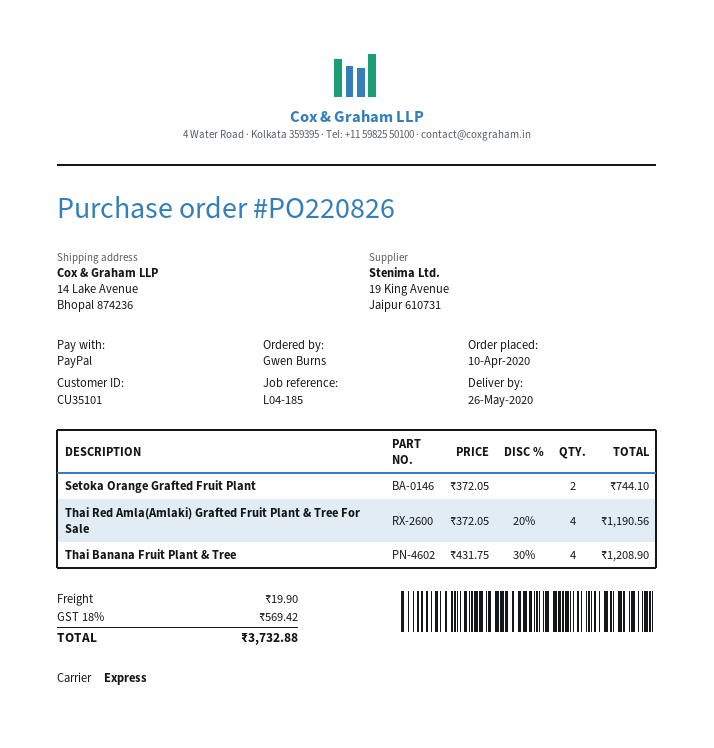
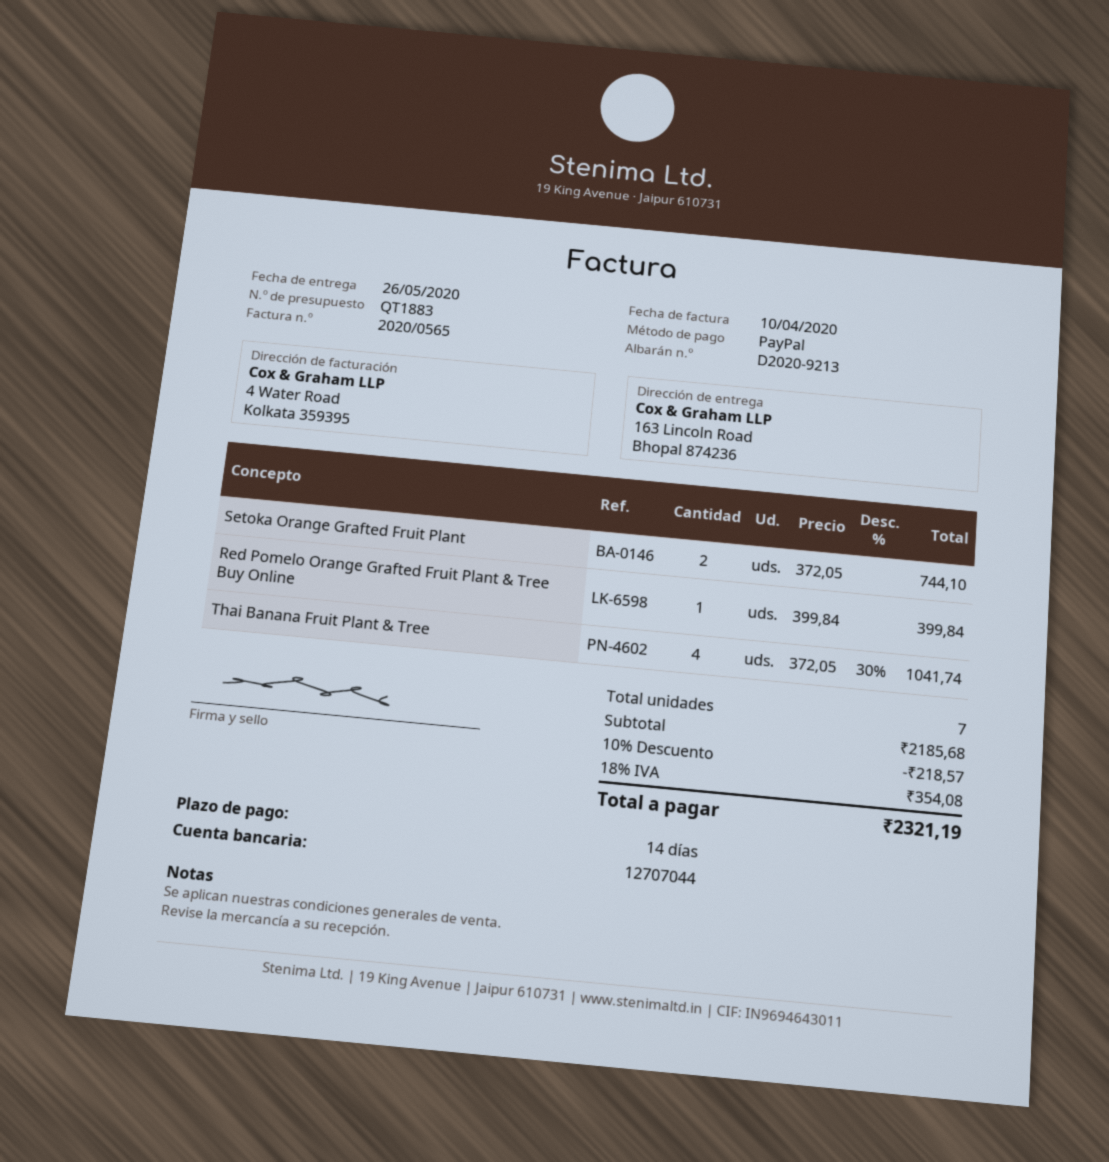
ship to: 14 Lake Avenue, Bhopal 874236 -> 163 Lincoln Road, Bhopal 874236
Thai Red Amla(Amlaki) Grafted Fruit Plant & Tree For Sale: 4 x 372.05 - 20% = 1190.56 -> none
Thai Banana Fruit Plant & Tree: 4 x 431.75 - 30% = 1208.90 -> 4 x 372.05 - 30% = 1041.74
Red Pomelo Orange Grafted Fruit Plant & Tree Buy Online: none -> 1 x 399.84 = 399.84
discount: none -> 10% = 218.57
shipping: 19.90 -> none
tax: 18% = 569.42 -> 18% = 354.08
total: 3732.88 -> 2321.19

